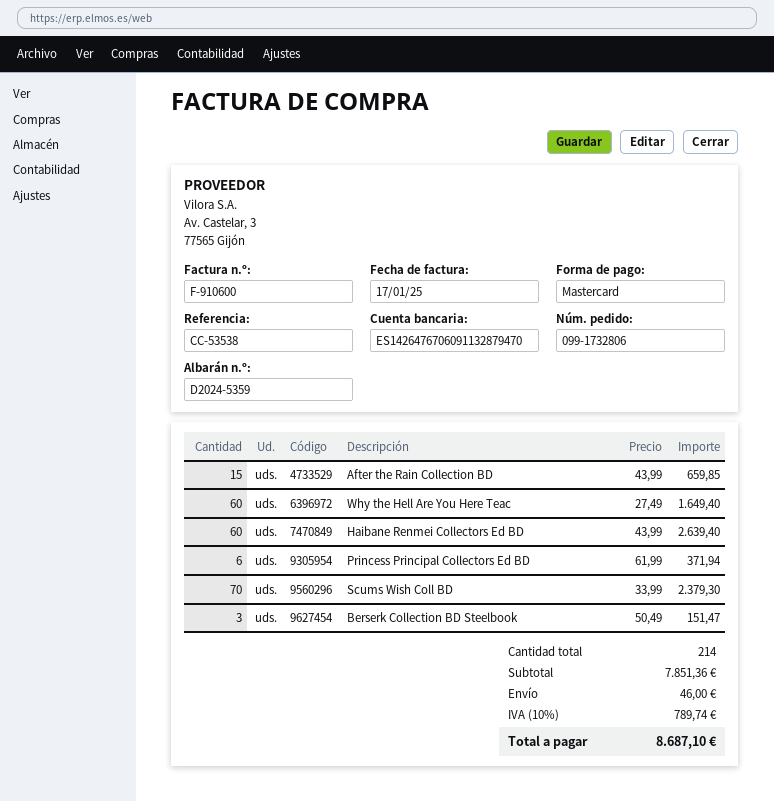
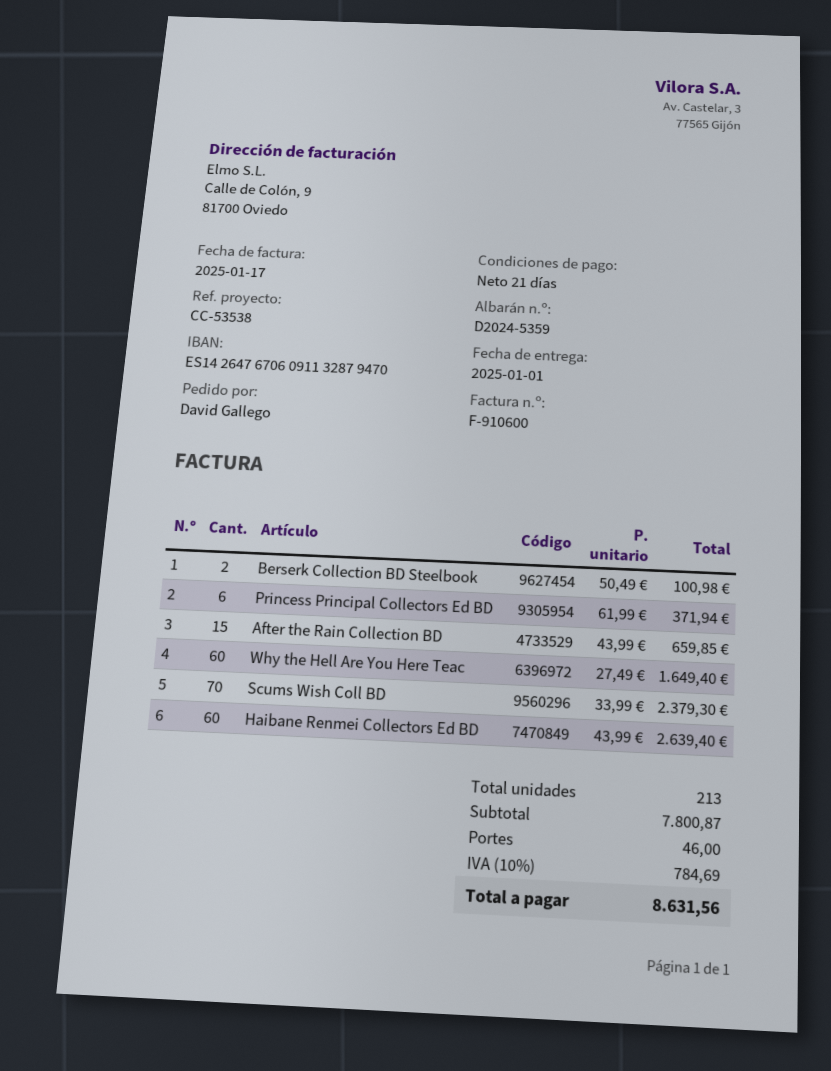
Berserk Collection BD Steelbook: 3 x 50.49 = 151.47 -> 2 x 50.49 = 100.98
total quantity: 214 -> 213
subtotal: 7851.36 -> 7800.87
tax: 10% = 789.74 -> 10% = 784.69
total: 8687.10 -> 8631.56

